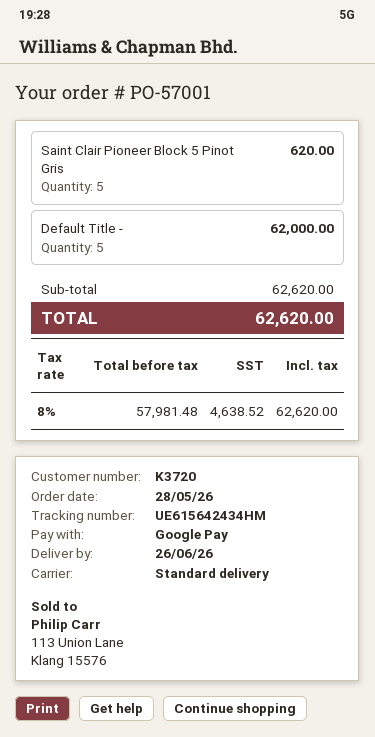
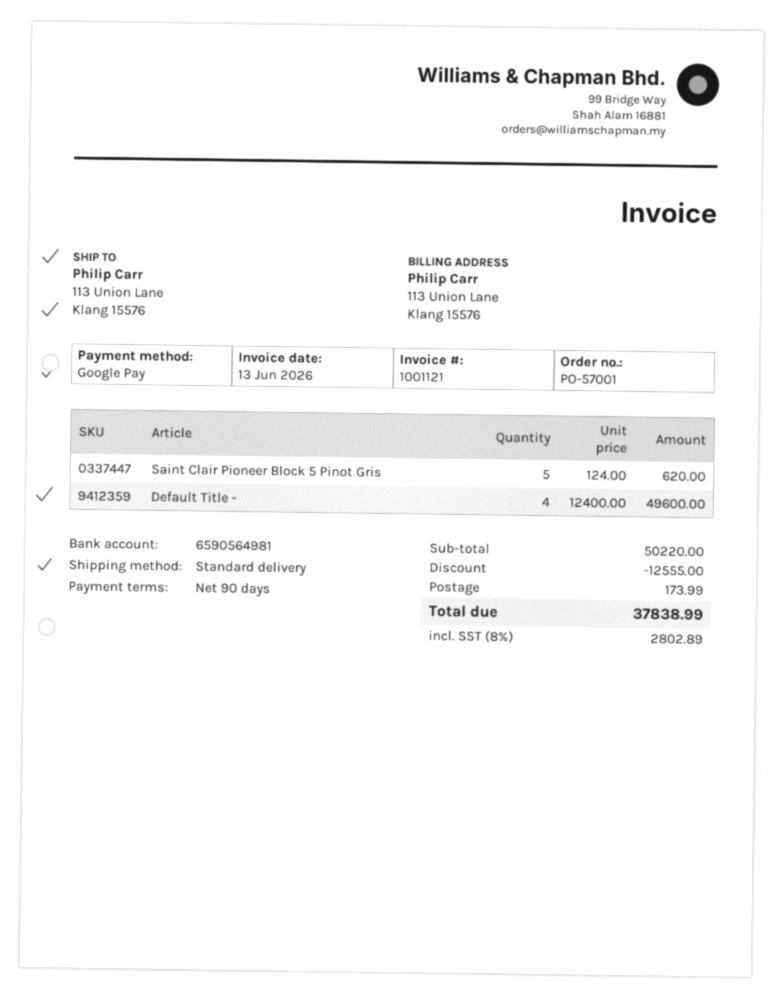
Default Title -: 5 for 62000.00 -> 4 for 49600.00
subtotal: 62620.00 -> 50220.00
discount: none -> 12555.00
shipping: none -> 173.99
tax: 8% = 4638.52 -> 8% = 2802.89
total: 62620.00 -> 37838.99

